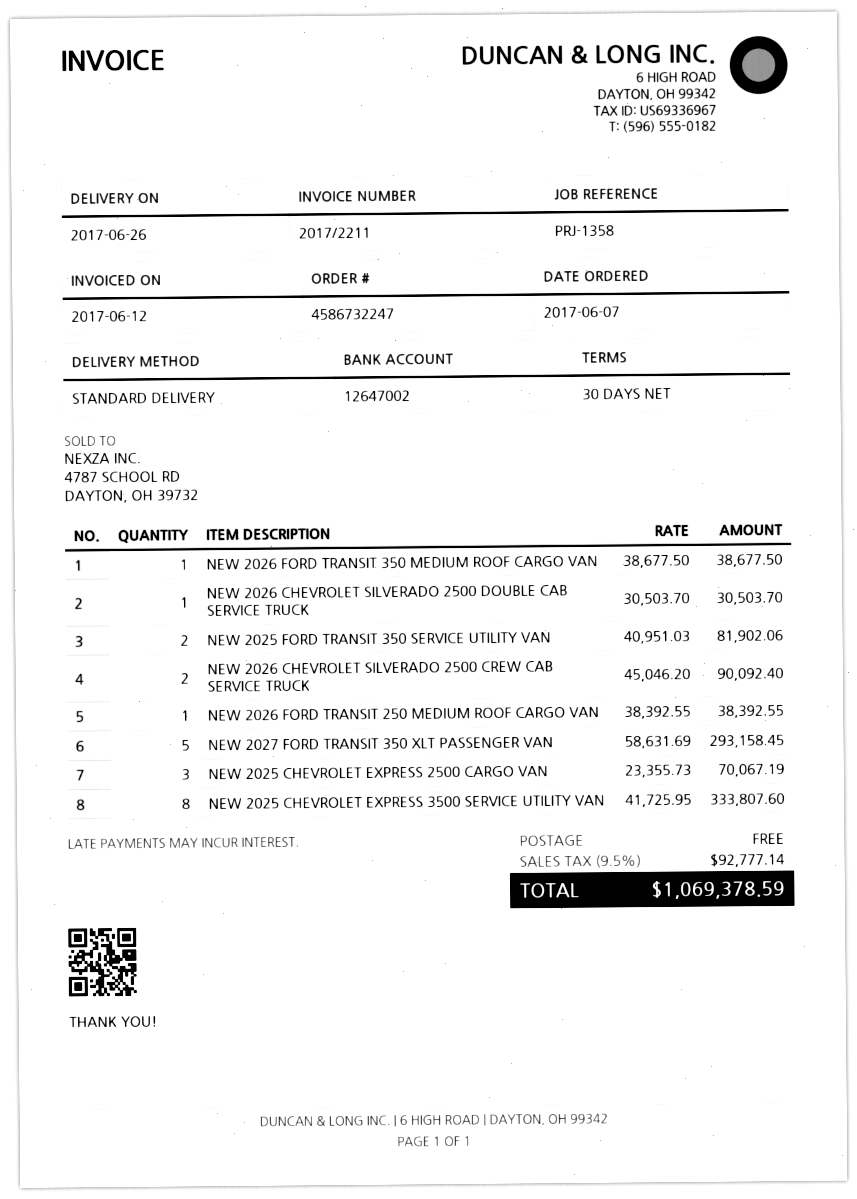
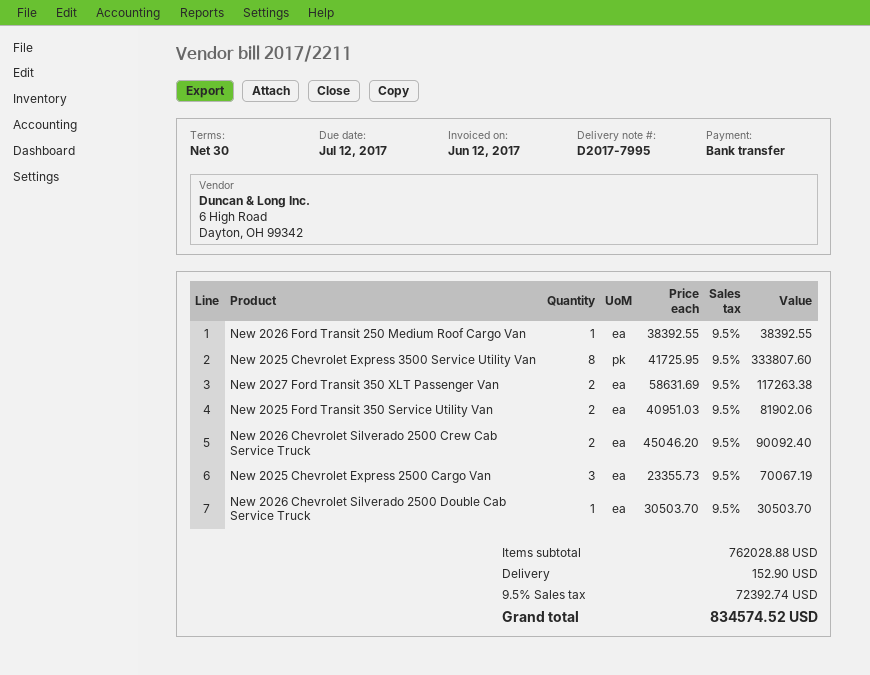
NEW 2026 FORD TRANSIT 350 MEDIUM ROOF CARGO VAN: 1 x 38677.50 = 38677.50 -> none
NEW 2027 FORD TRANSIT 350 XLT PASSENGER VAN: 5 x 58631.69 = 293158.45 -> 2 x 58631.69 = 117263.38
shipping: 0.00 -> 152.90
tax: 9.5% = 92777.14 -> 9.5% = 72392.74
total: 1069378.59 -> 834574.52

